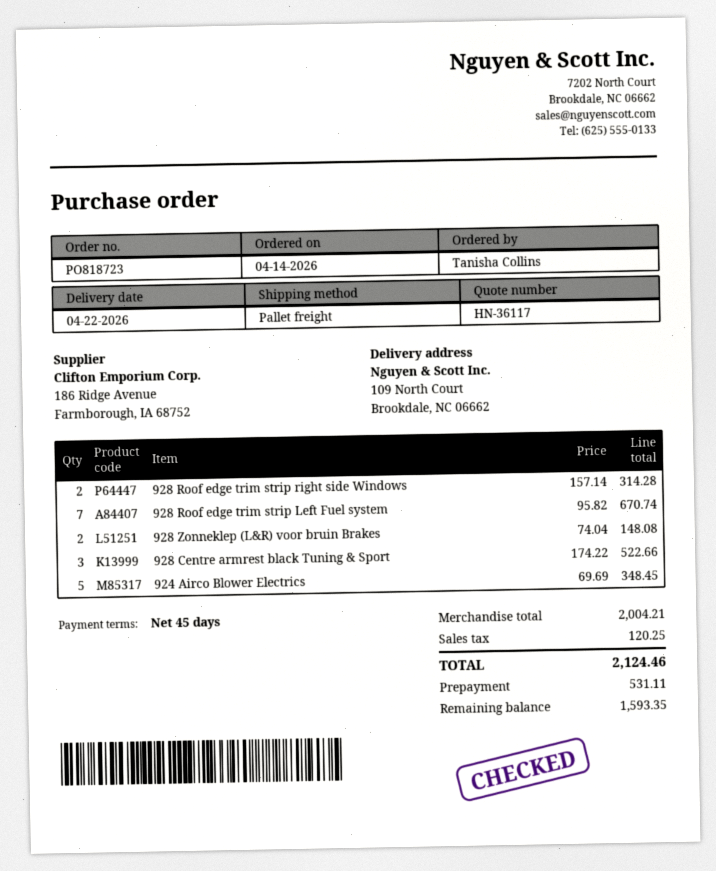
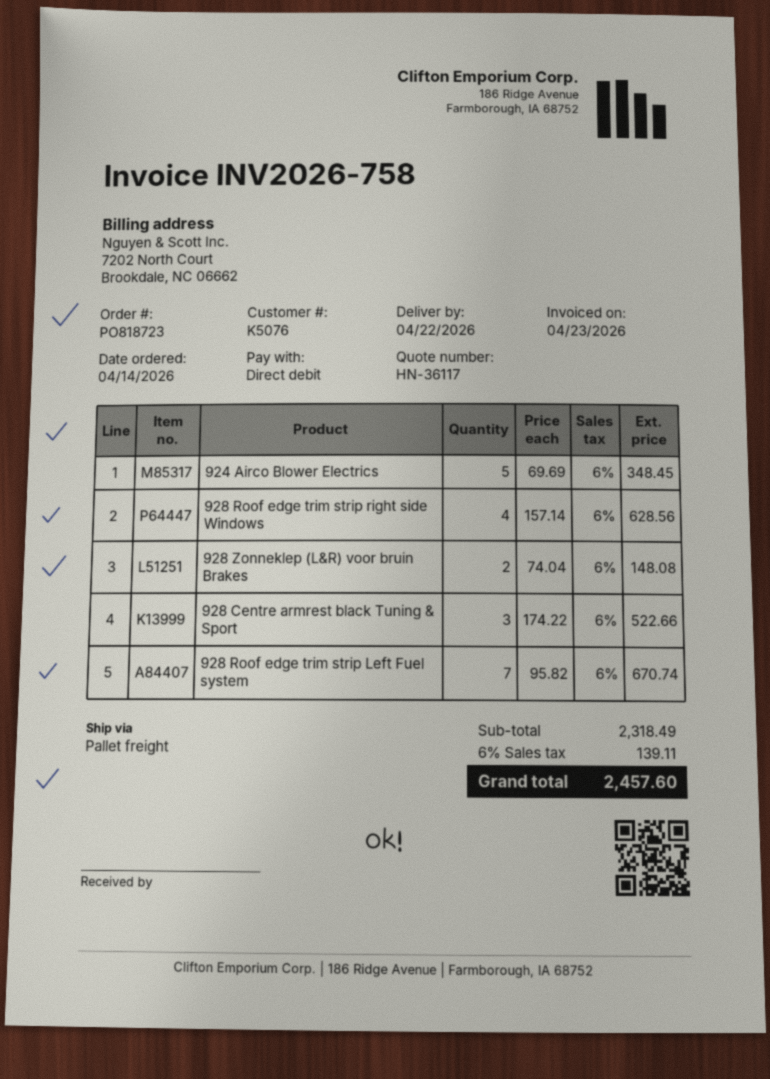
928 Roof edge trim strip right side Windows: 2 x 157.14 = 314.28 -> 4 x 157.14 = 628.56
subtotal: 2004.21 -> 2318.49
tax: 120.25 -> 139.11
total: 2124.46 -> 2457.60

